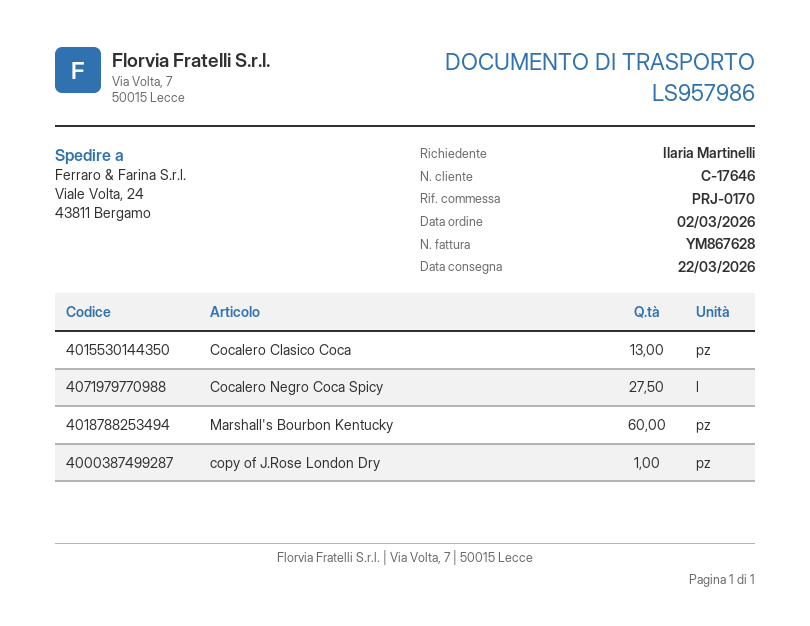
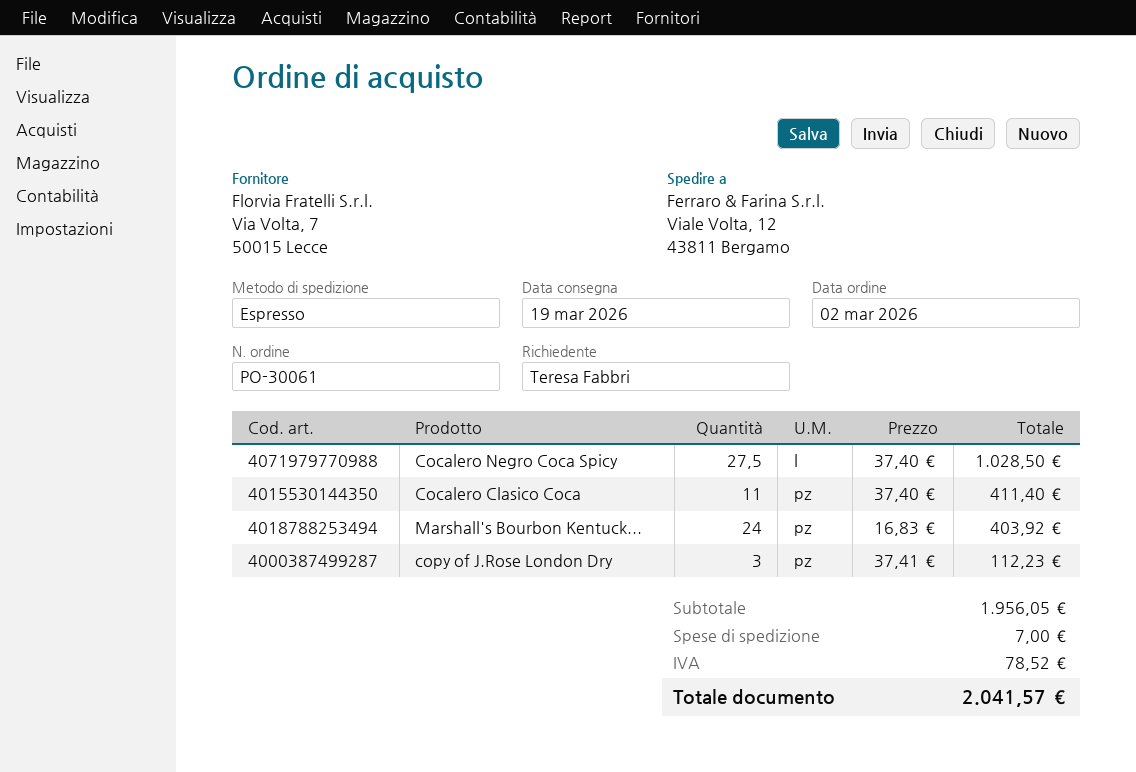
delivery date: 2026-03-22 -> 2026-03-19
ordered by: Ilaria Martinelli -> Teresa Fabbri
ship to: Viale Volta, 24, 43811 Bergamo -> Viale Volta, 12, 43811 Bergamo
Cocalero Clasico Coca: 13 -> 11
Marshall's Bourbon Kentucky: 60 -> 24
copy of J.Rose London Dry: 1 -> 3

